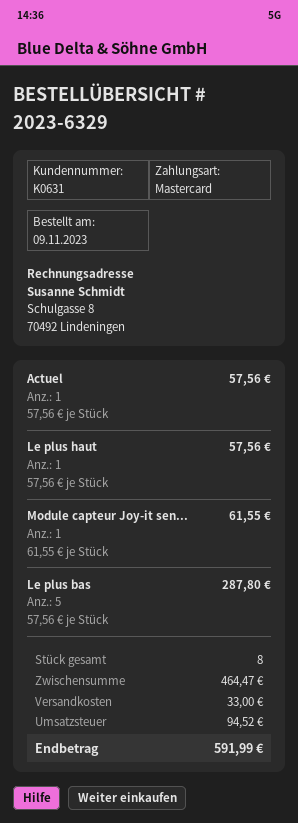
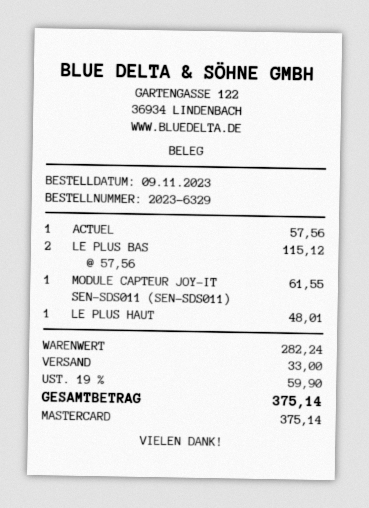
Le plus haut: 1 x 57.56 = 57.56 -> 1 x 48.01 = 48.01
Le plus bas: 5 x 57.56 = 287.80 -> 2 x 57.56 = 115.12
subtotal: 464.47 -> 282.24
tax: 94.52 -> 59.90
total: 591.99 -> 375.14

